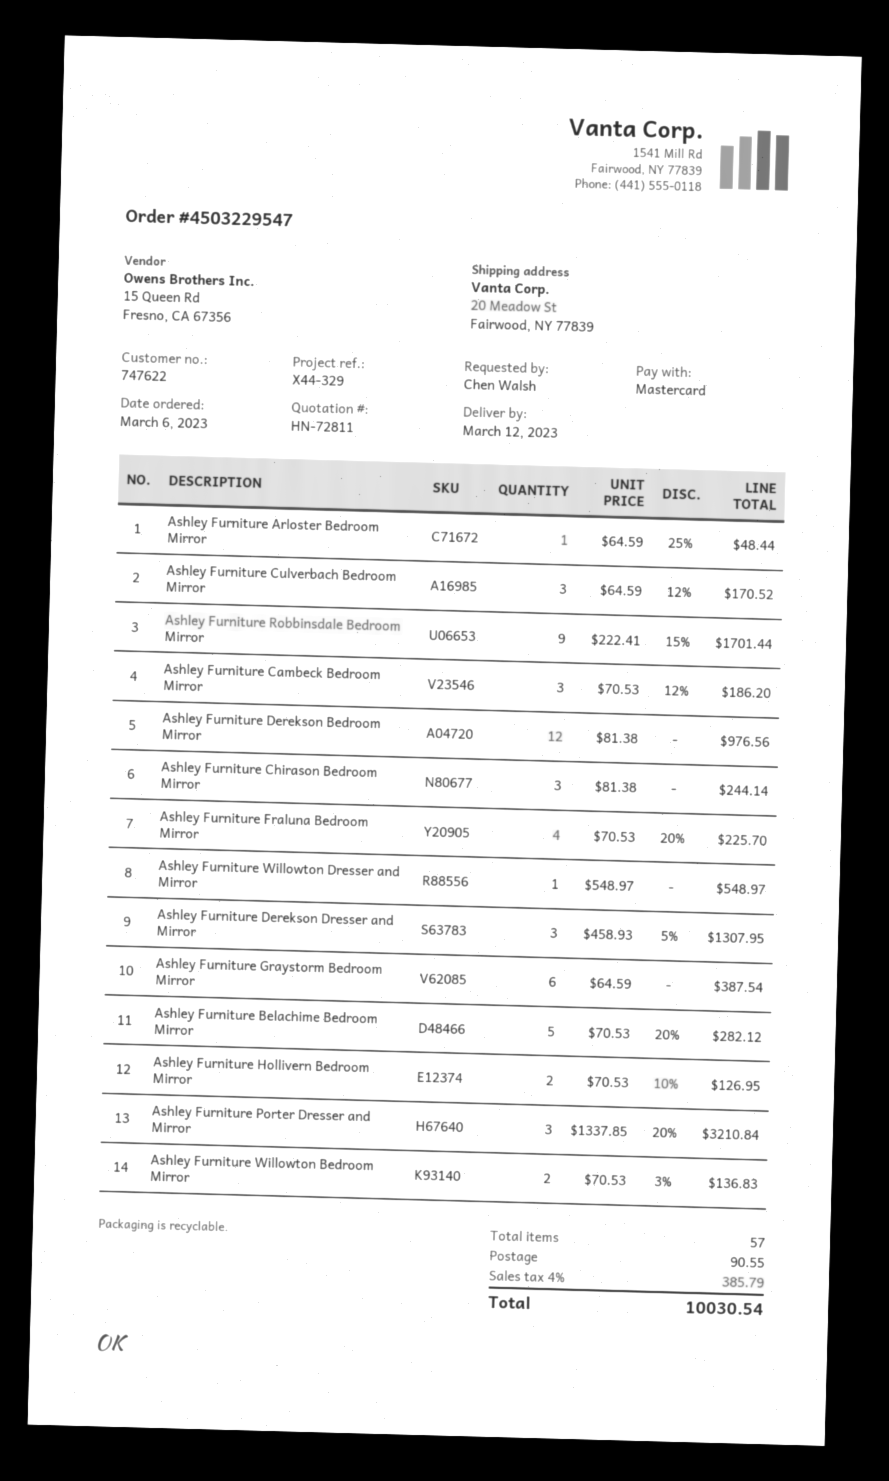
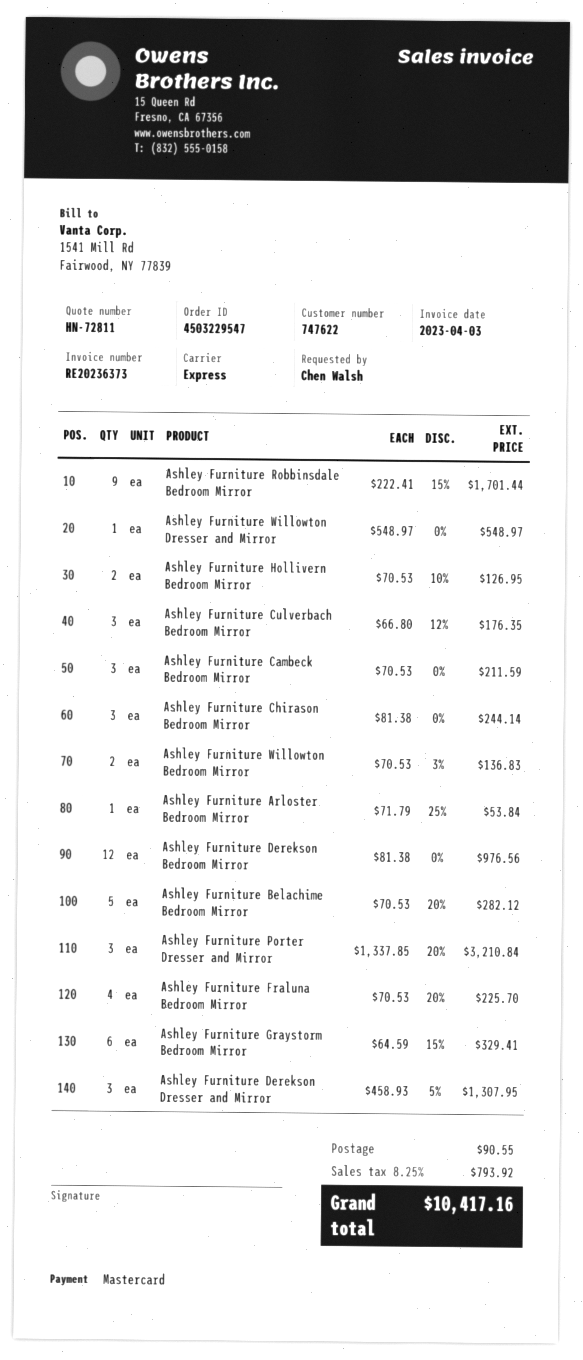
Ashley Furniture Arloster Bedroom Mirror: 1 x 64.59 - 25% = 48.44 -> 1 x 71.79 - 25% = 53.84
Ashley Furniture Culverbach Bedroom Mirror: 3 x 64.59 - 12% = 170.52 -> 3 x 66.80 - 12% = 176.35
Ashley Furniture Cambeck Bedroom Mirror: 3 x 70.53 - 12% = 186.20 -> 3 x 70.53 = 211.59
Ashley Furniture Graystorm Bedroom Mirror: 6 x 64.59 = 387.54 -> 6 x 64.59 - 15% = 329.41
tax: 4% = 385.79 -> 8.25% = 793.92
total: 10030.54 -> 10417.16

